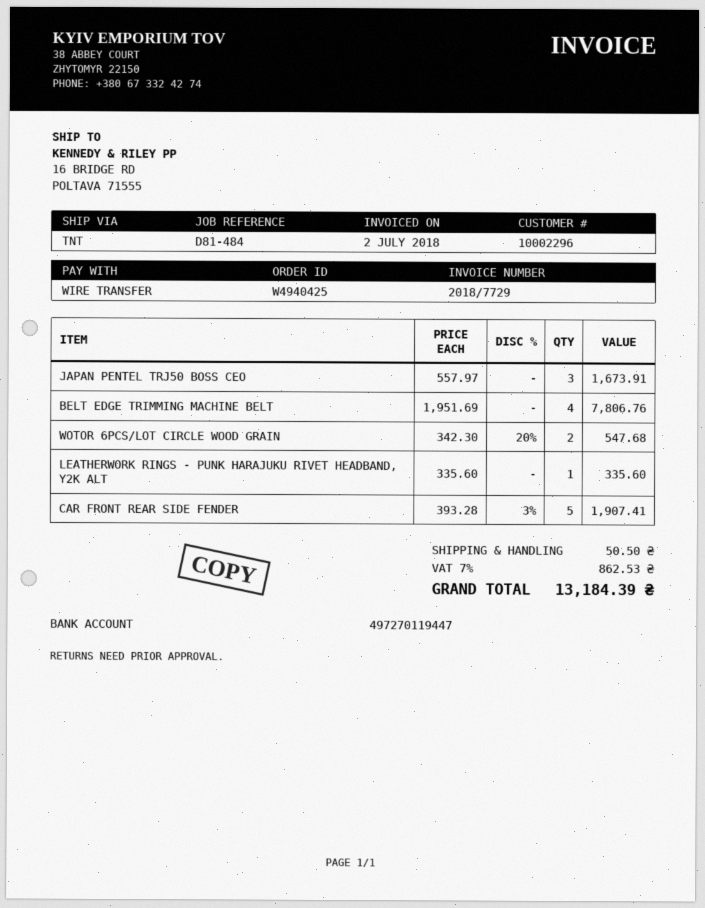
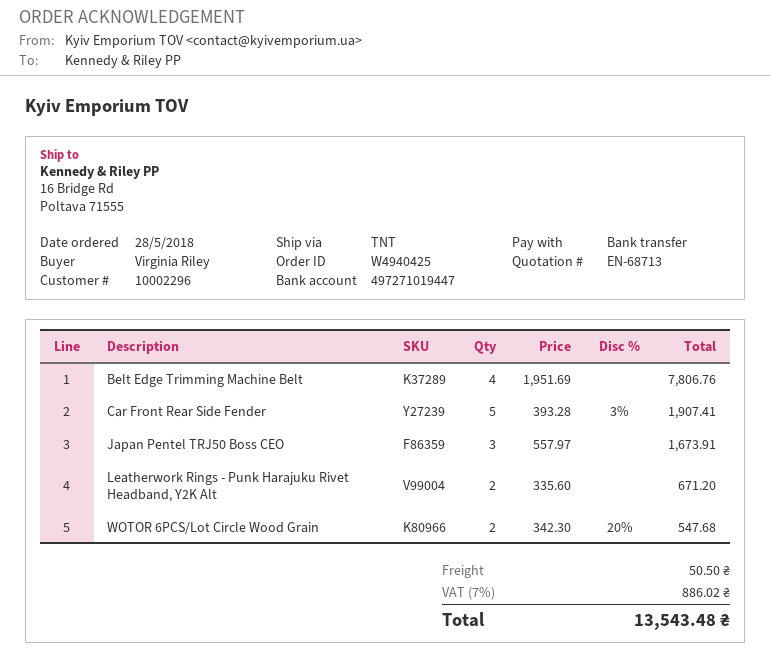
bank account: 497270119447 -> 497271019447
LEATHERWORK RINGS - PUNK HARAJUKU RIVET HEADBAND, Y2K ALT: 1 x 335.60 = 335.60 -> 2 x 335.60 = 671.20
tax: 7% = 862.53 -> 7% = 886.02
total: 13184.39 -> 13543.48

